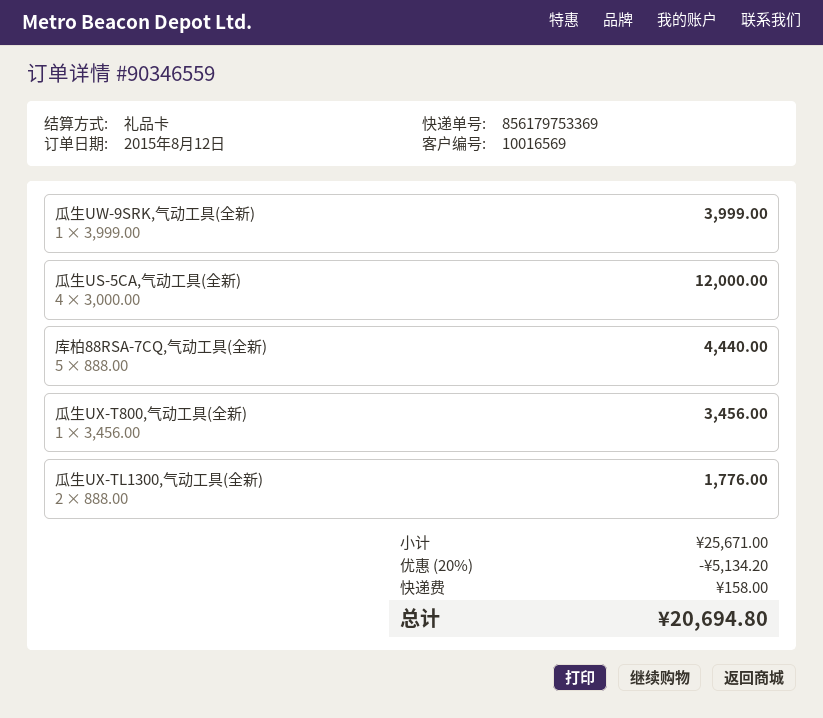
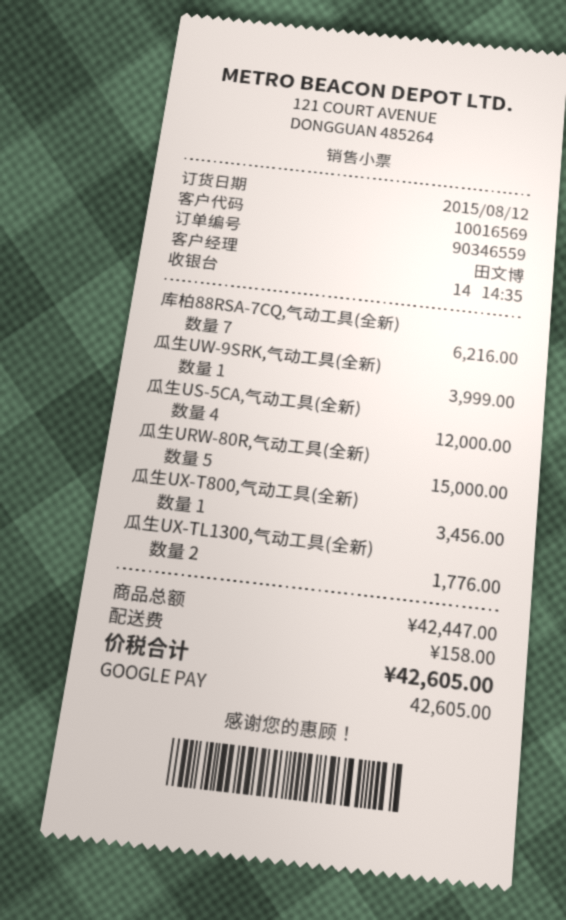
payment method: gift card -> Google Pay
库柏88RSA-7CQ,气动工具(全新): 5 for 4440.00 -> 7 for 6216.00
瓜生URW-80R,气动工具(全新): none -> 5 for 15000.00
subtotal: 25671.00 -> 42447.00
discount: 20% = 5134.20 -> none
total: 20694.80 -> 42605.00

